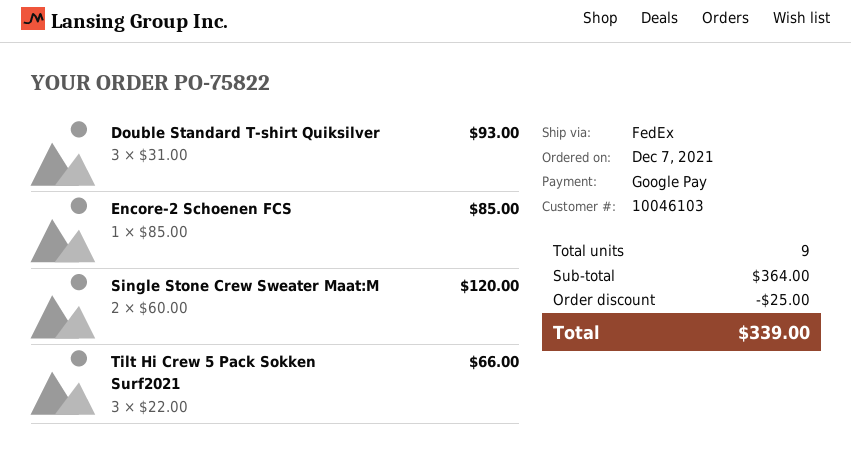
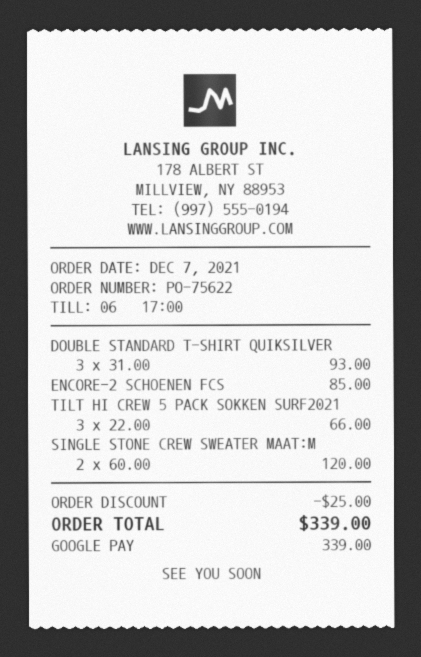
order number: PO-75822 -> PO-75622

